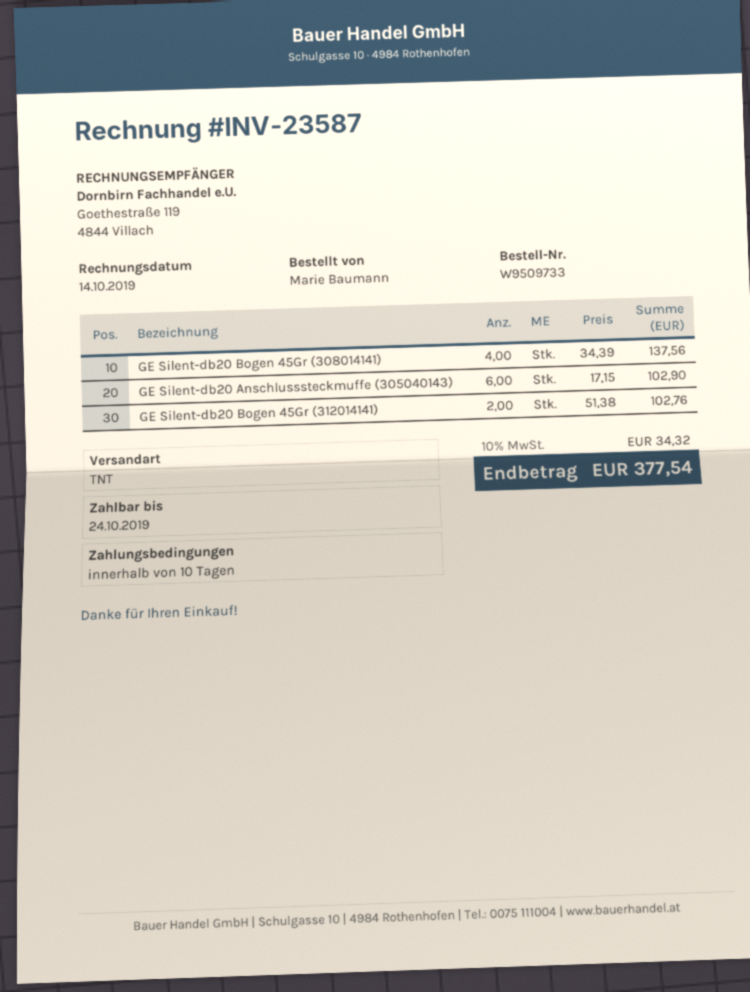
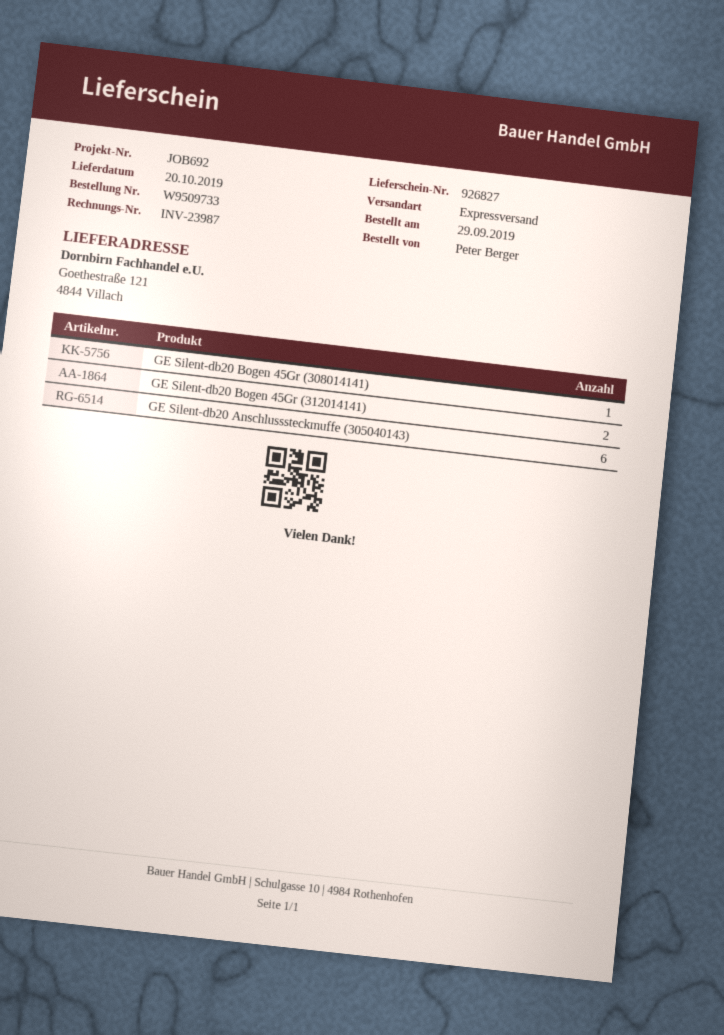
invoice number: INV-23587 -> INV-23987
ordered by: Marie Baumann -> Peter Berger
shipping method: TNT -> express
GE Silent-db20 Bogen 45Gr (308014141): 4 -> 1

